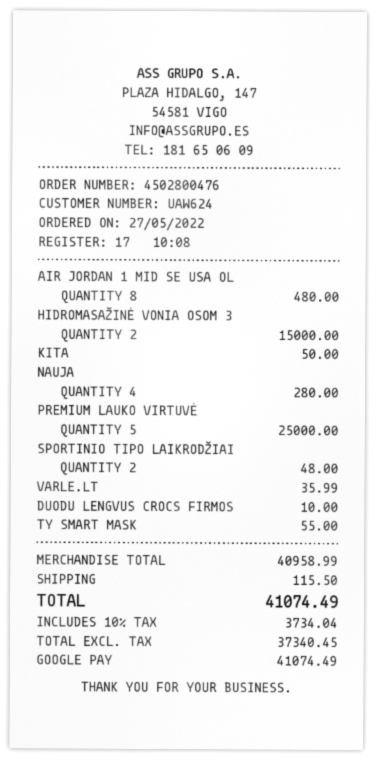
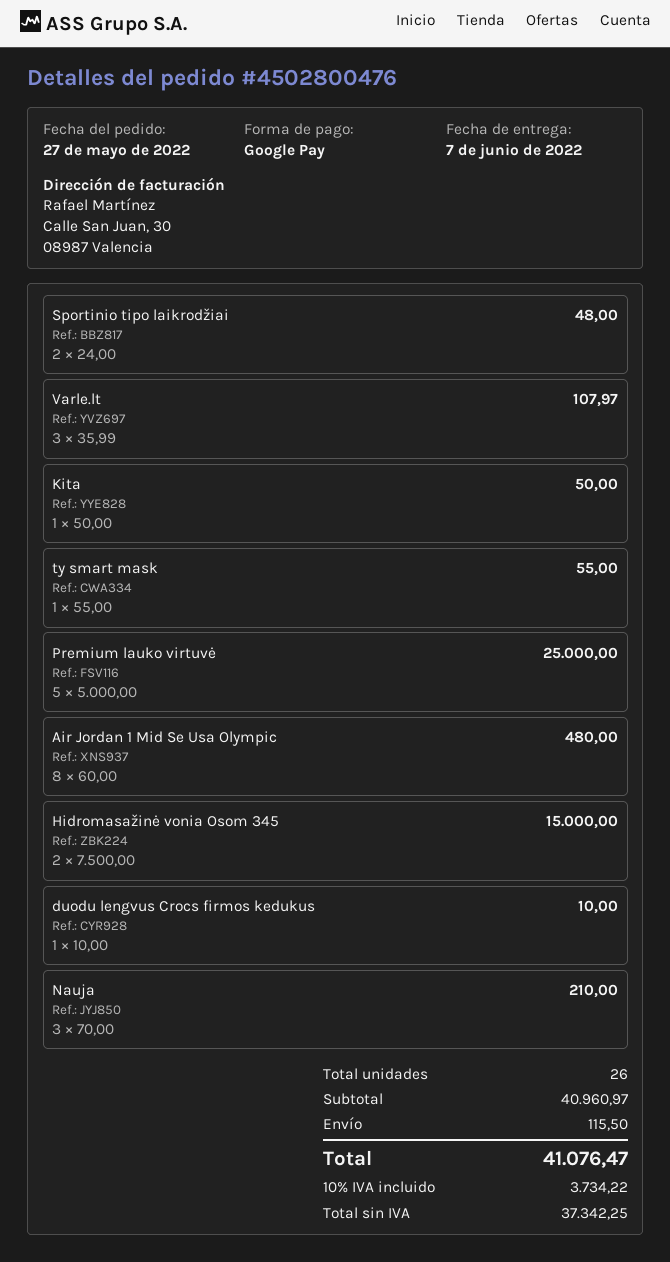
NAUJA: 4 for 280.00 -> 3 for 210.00
VARLE.LT: 1 for 35.99 -> 3 for 107.97
subtotal: 40958.99 -> 40960.97
net: 37340.45 -> 37342.25
tax: 10% = 3734.04 -> 10% = 3734.22
total: 41074.49 -> 41076.47

